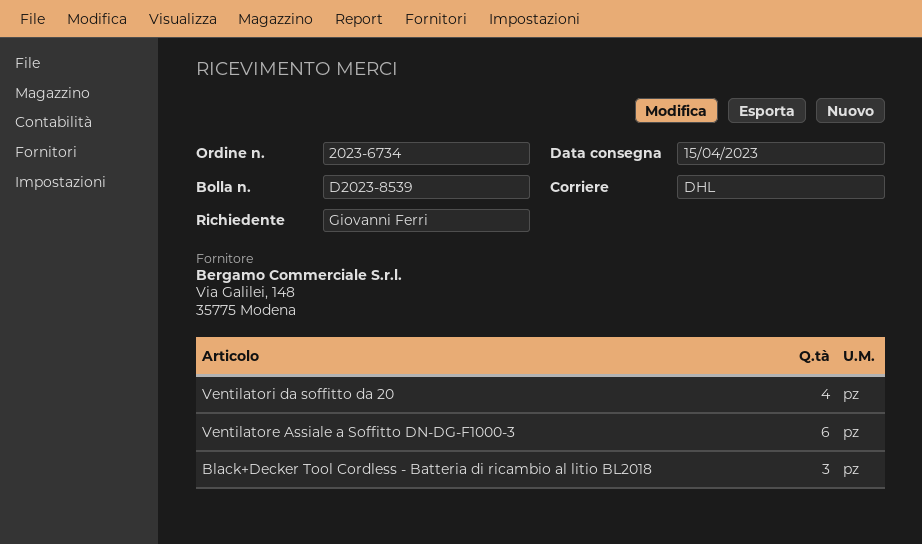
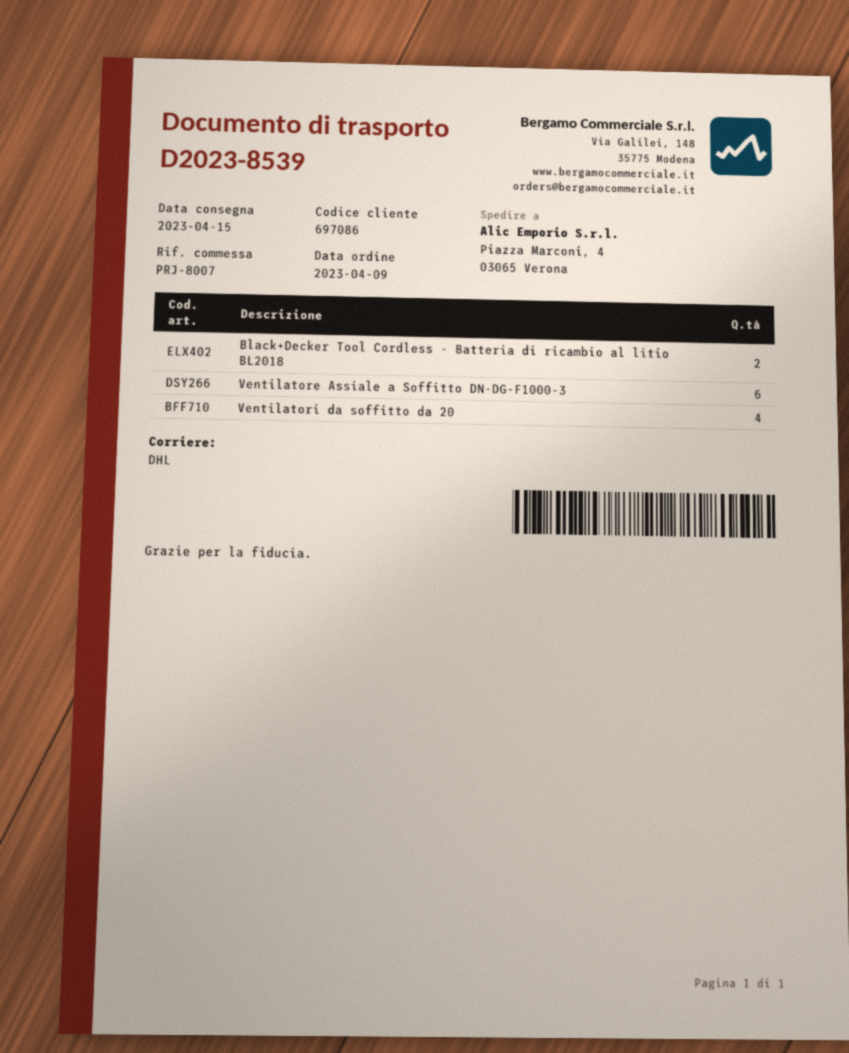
Black+Decker Tool Cordless - Batteria di ricambio al litio BL2018: 3 -> 2

